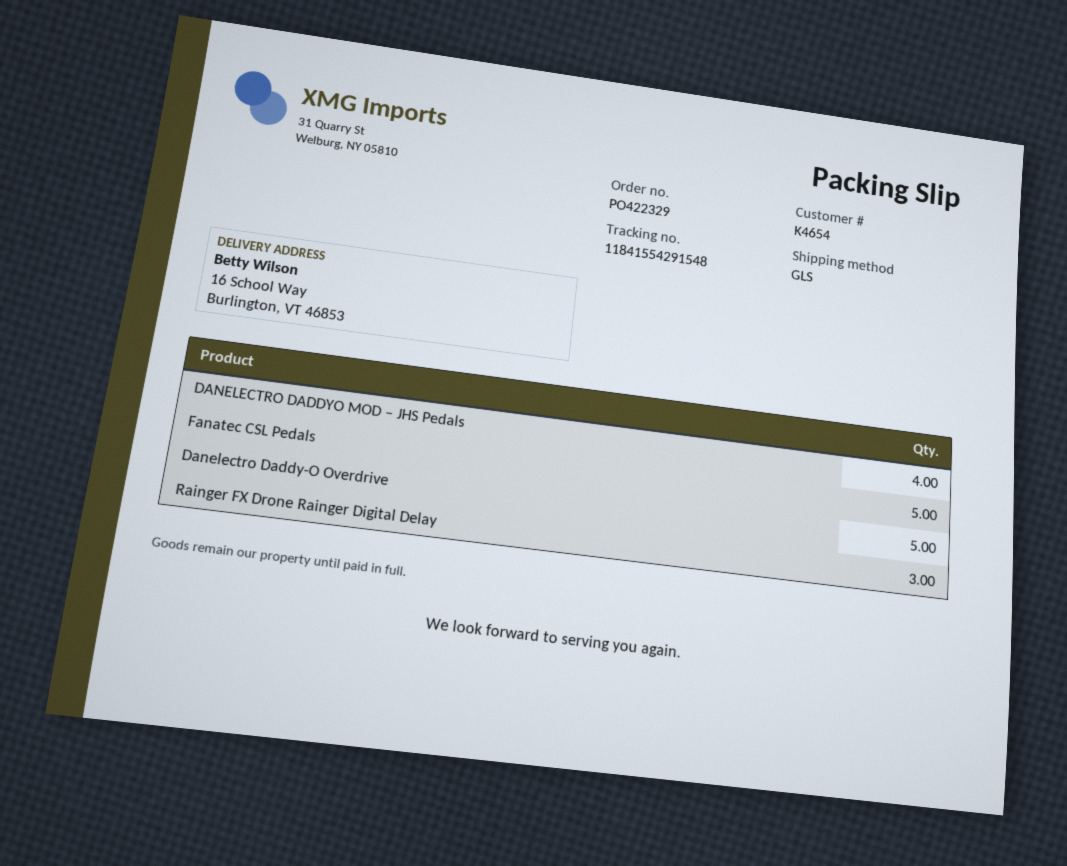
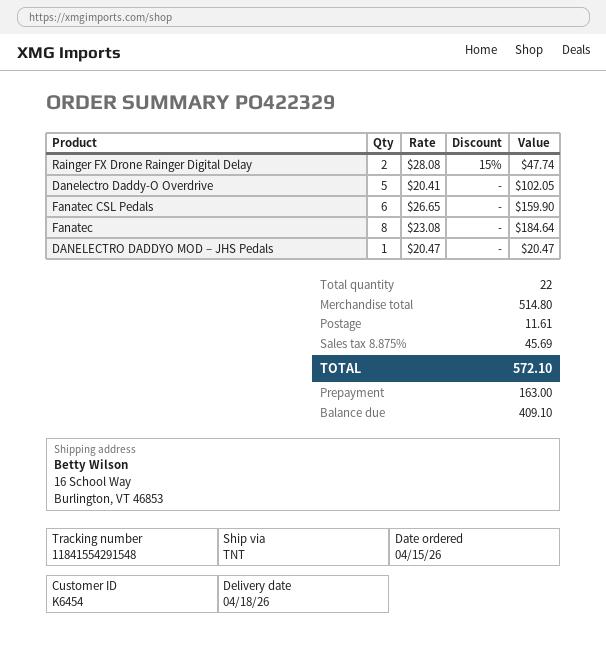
customer number: K4654 -> K6454
shipping method: GLS -> TNT
DANELECTRO DADDYO MOD – JHS Pedals: 4 -> 1
Fanatec CSL Pedals: 5 -> 6
Rainger FX Drone Rainger Digital Delay: 3 -> 2
Fanatec: none -> 8

